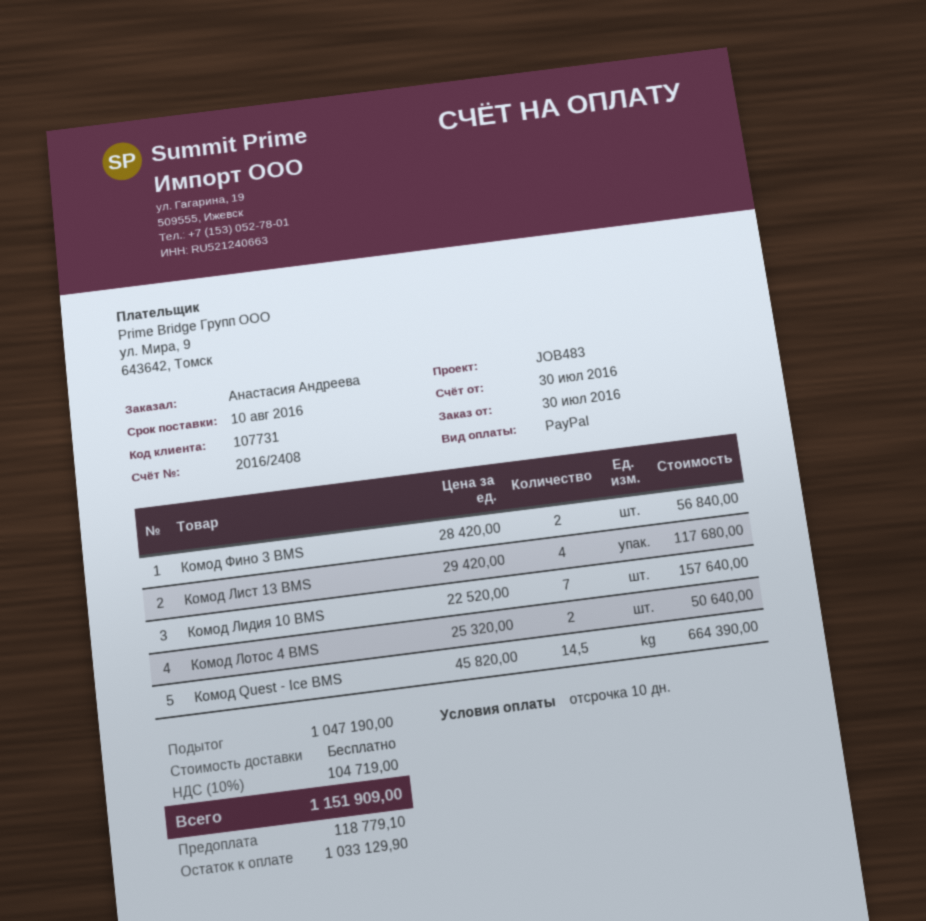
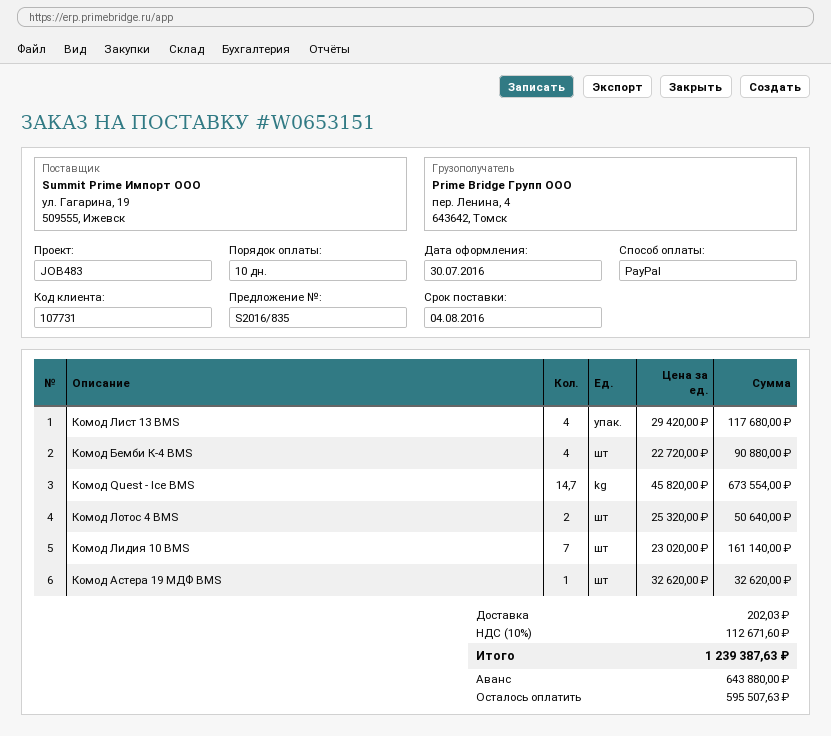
delivery date: 2016-08-10 -> 2016-08-04
Комод Фино 3 BMS: 2 x 28420.00 = 56840.00 -> none
Комод Лидия 10 BMS: 7 x 22520.00 = 157640.00 -> 7 x 23020.00 = 161140.00
Комод Quest - Ice BMS: 14.5 x 45820.00 = 664390.00 -> 14.7 x 45820.00 = 673554.00
Комод Бемби К-4 BMS: none -> 4 x 22720.00 = 90880.00
Комод Астера 19 МДФ BMS: none -> 1 x 32620.00 = 32620.00
shipping: 0.00 -> 202.03
tax: 10% = 104719.00 -> 10% = 112671.60
total: 1151909.00 -> 1239387.63
deposit: 118779.10 -> 643880.00
balance: 1033129.90 -> 595507.63

